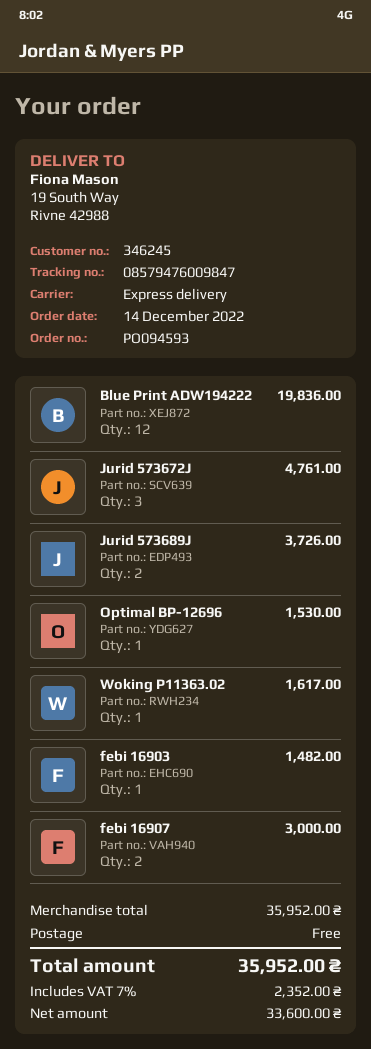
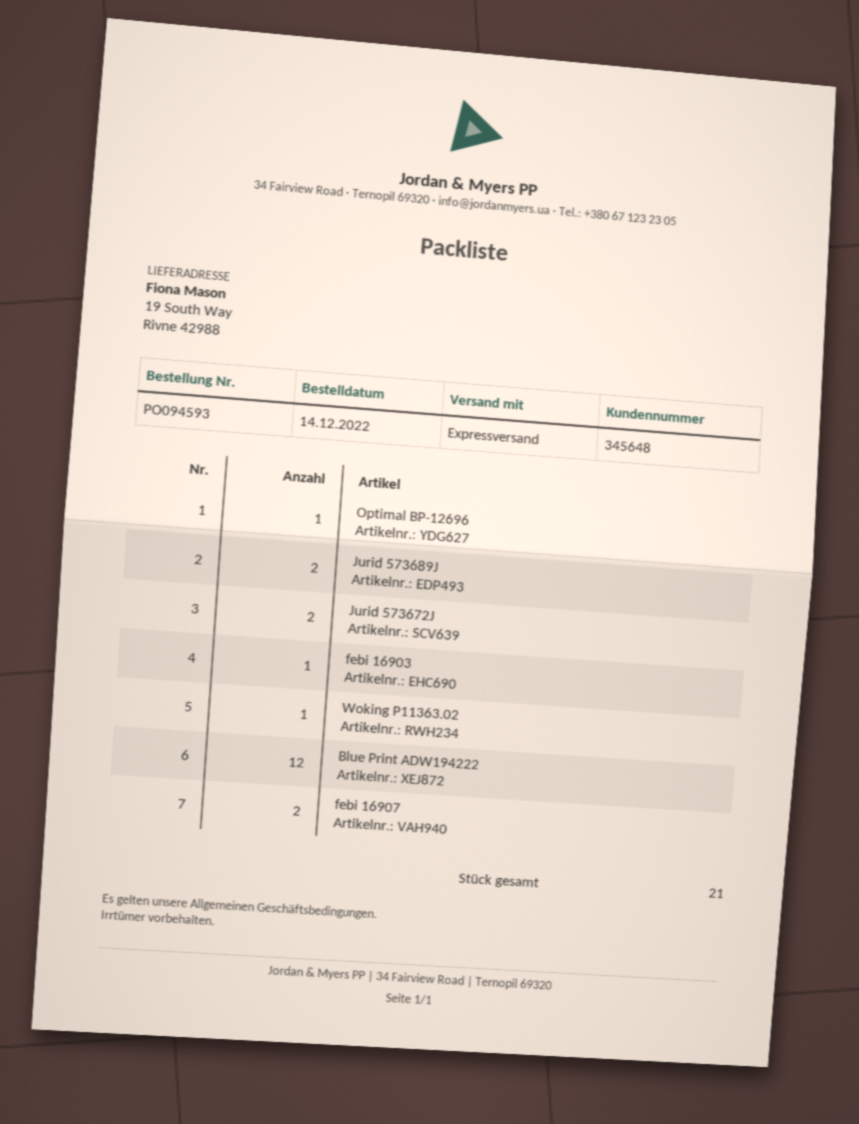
customer number: 346245 -> 345648
Jurid 573672J: 3 -> 2

